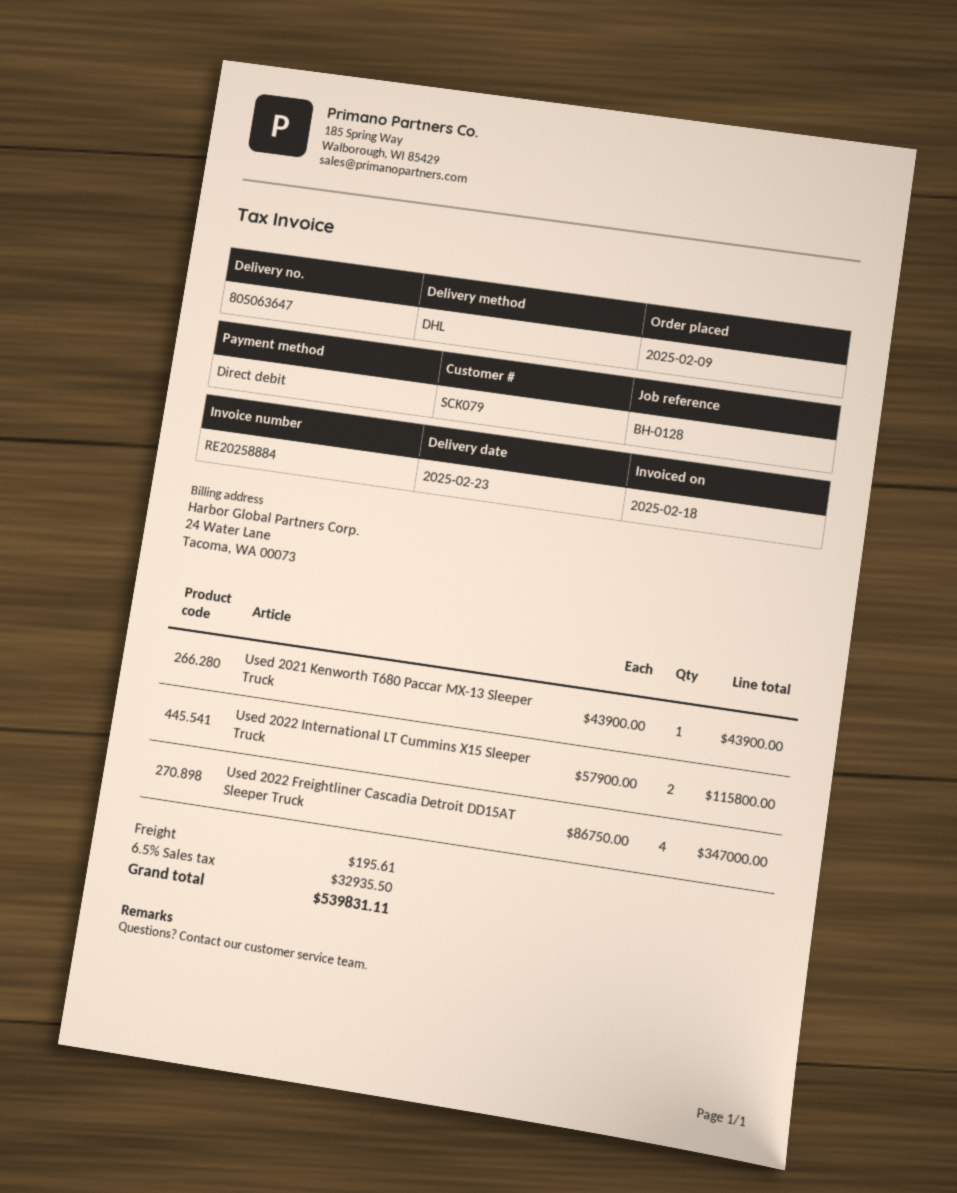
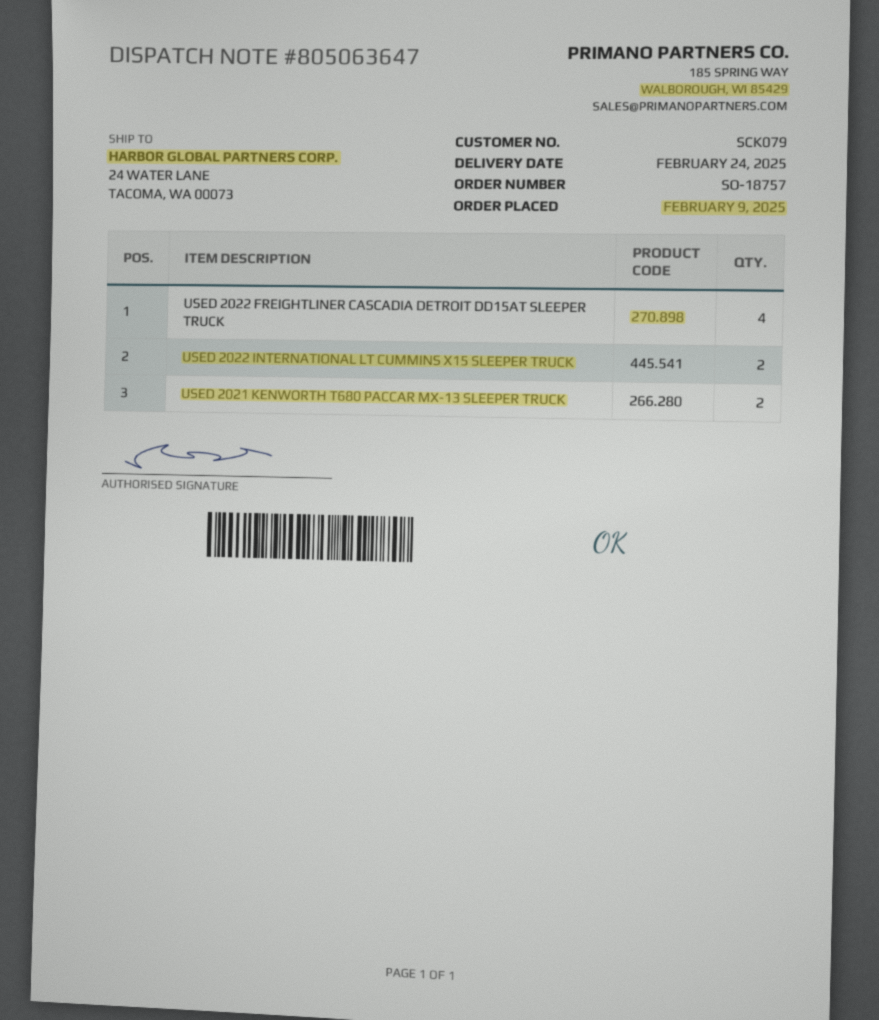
delivery date: 2025-02-23 -> 2025-02-24
Used 2021 Kenworth T680 Paccar MX-13 Sleeper Truck: 1 -> 2

